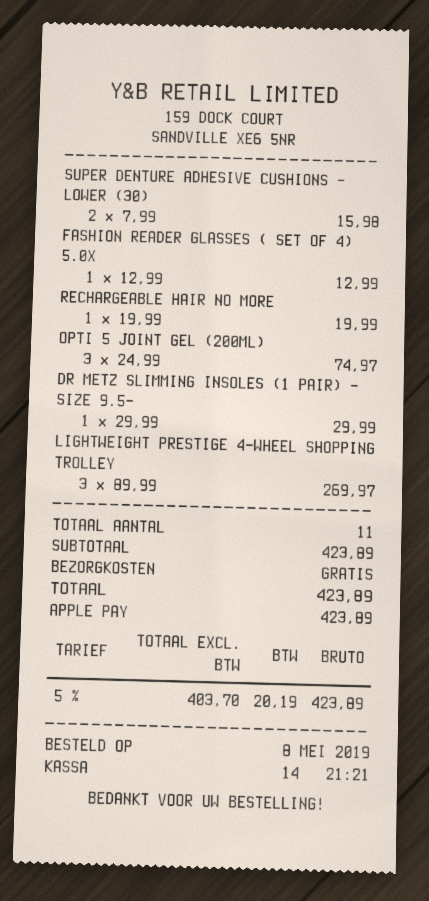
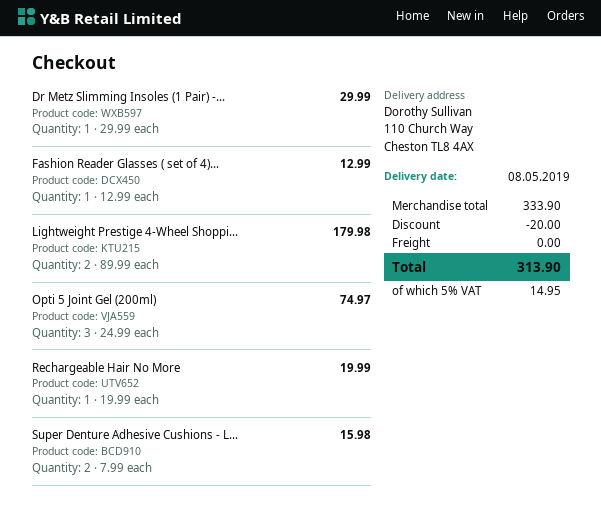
LIGHTWEIGHT PRESTIGE 4-WHEEL SHOPPING TROLLEY: 3 x 89.99 = 269.97 -> 2 x 89.99 = 179.98
subtotal: 423.89 -> 333.90
discount: none -> 20.00
tax: 5% = 20.19 -> 5% = 14.95
total: 423.89 -> 313.90

